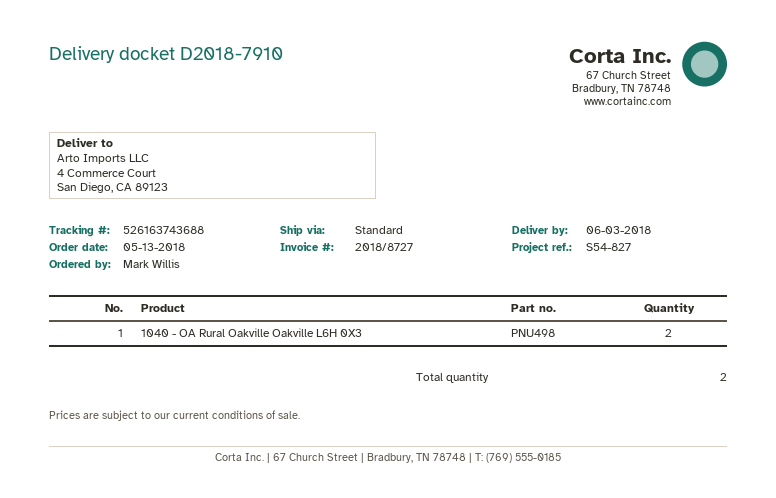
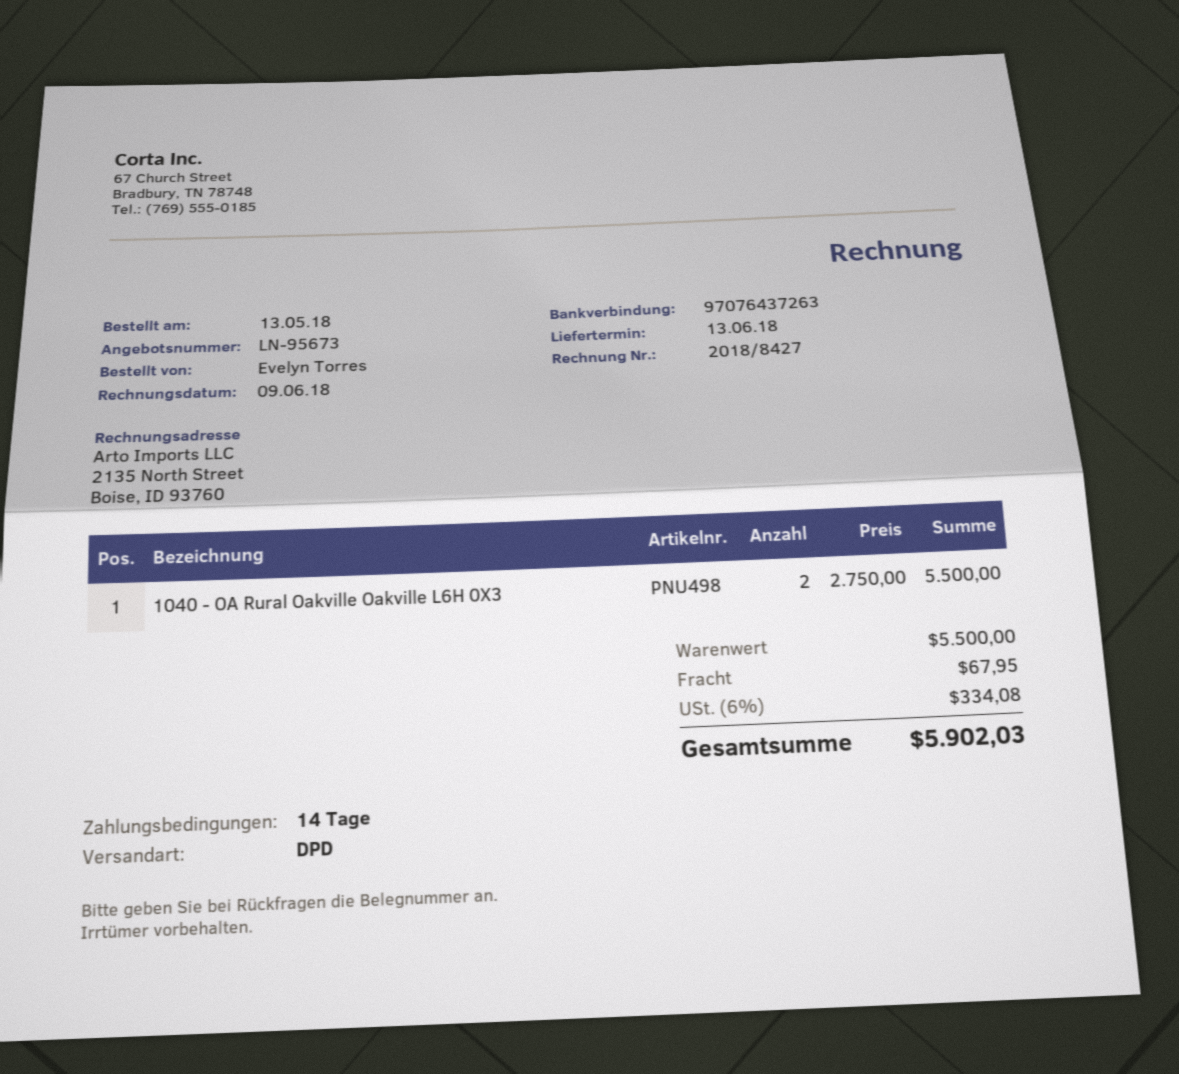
delivery date: 2018-06-03 -> 2018-06-13
invoice number: 2018/8727 -> 2018/8427
ordered by: Mark Willis -> Evelyn Torres
shipping method: standard -> DPD

